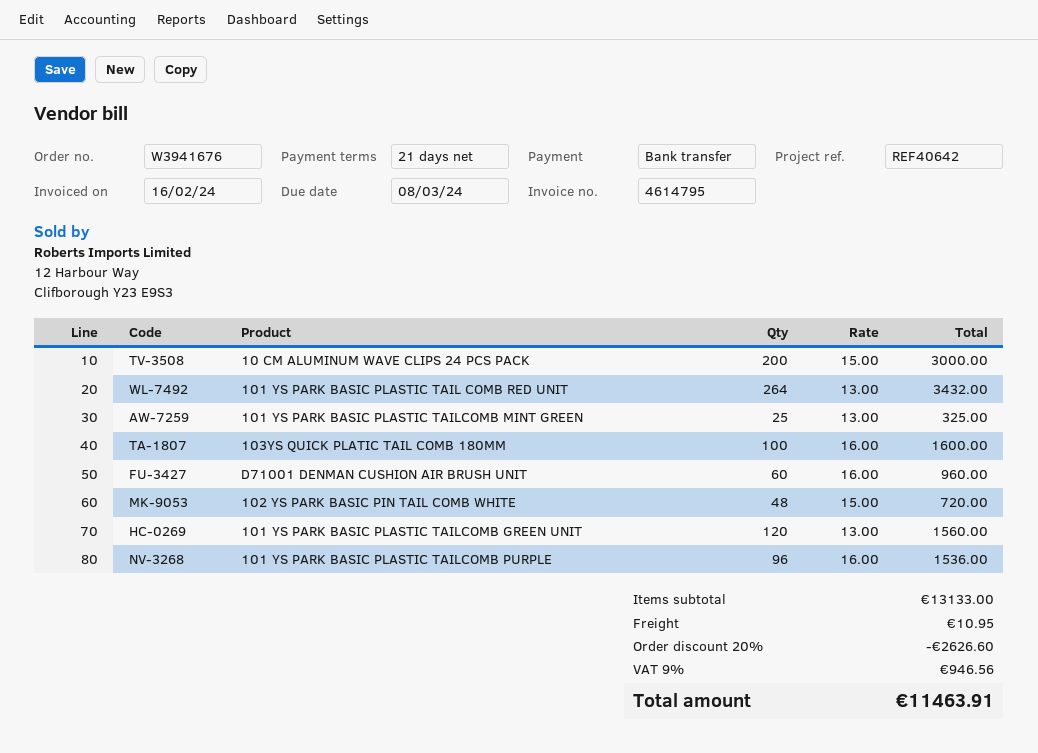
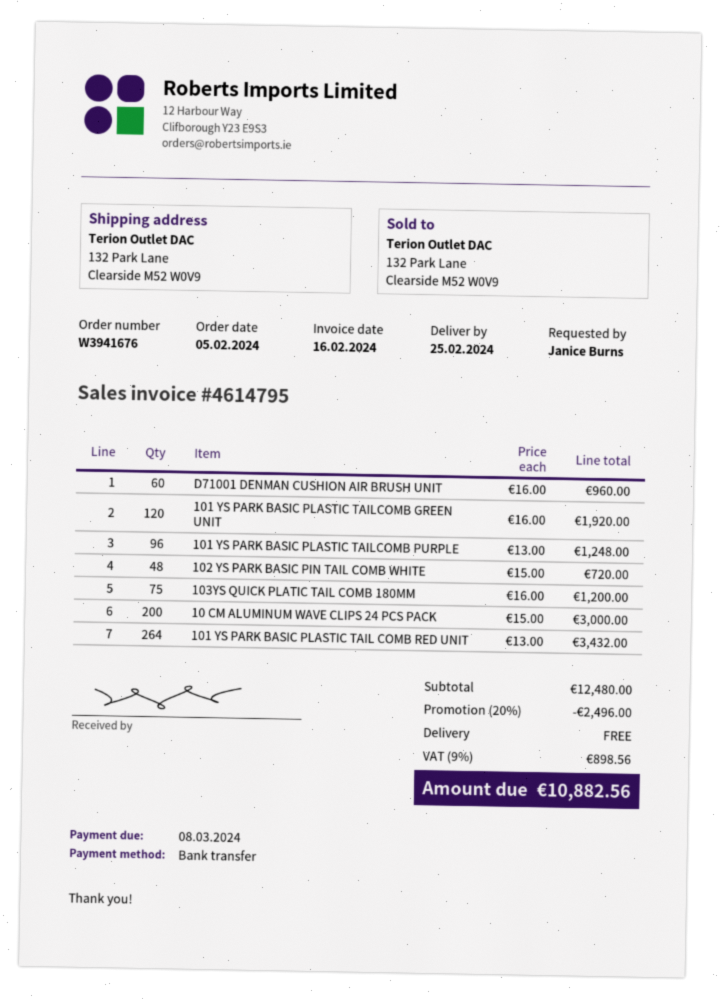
101 YS PARK BASIC PLASTIC TAILCOMB MINT GREEN: 25 x 13.00 = 325.00 -> none
103YS QUICK PLATIC TAIL COMB 180MM: 100 x 16.00 = 1600.00 -> 75 x 16.00 = 1200.00
101 YS PARK BASIC PLASTIC TAILCOMB GREEN UNIT: 120 x 13.00 = 1560.00 -> 120 x 16.00 = 1920.00
101 YS PARK BASIC PLASTIC TAILCOMB PURPLE: 96 x 16.00 = 1536.00 -> 96 x 13.00 = 1248.00
subtotal: 13133.00 -> 12480.00
discount: 20% = 2626.60 -> 20% = 2496.00
shipping: 10.95 -> 0.00
tax: 9% = 946.56 -> 9% = 898.56
total: 11463.91 -> 10882.56

